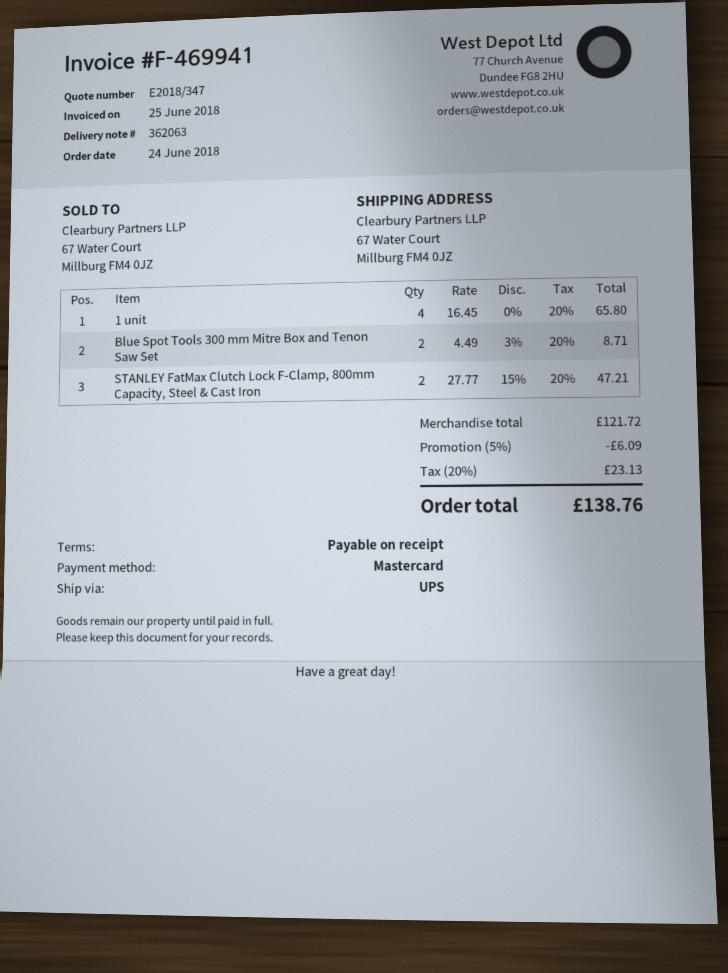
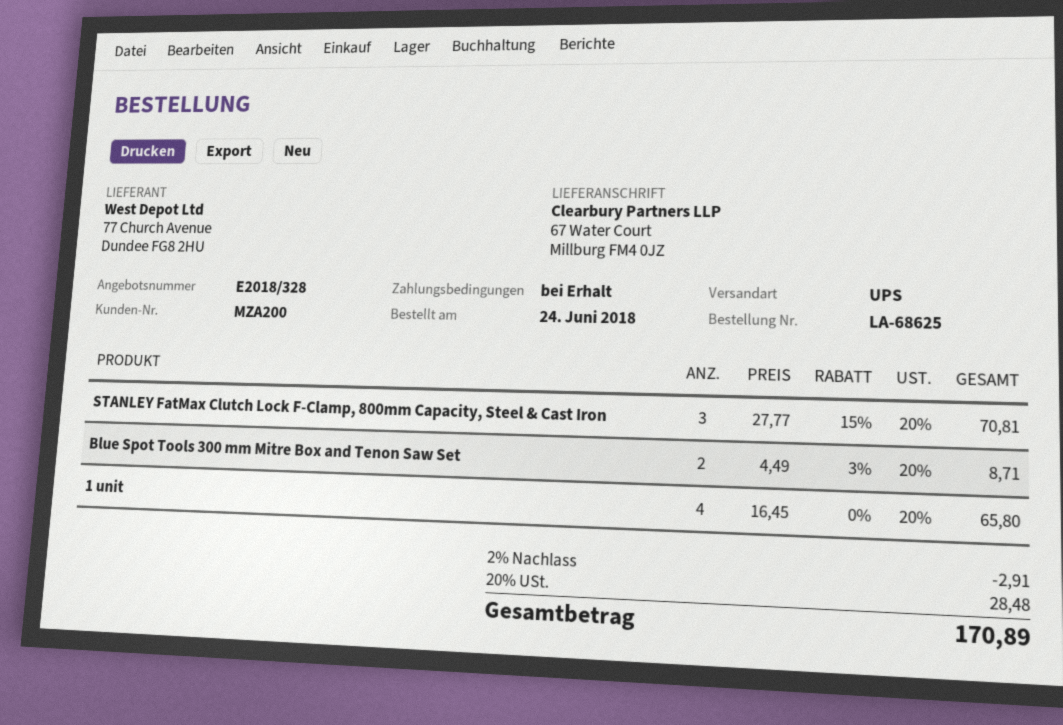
quote number: E2018/347 -> E2018/328
STANLEY FatMax Clutch Lock F-Clamp, 800mm Capacity, Steel & Cast Iron: 2 x 27.77 - 15% = 47.21 -> 3 x 27.77 - 15% = 70.81
discount: 5% = 6.09 -> 2% = 2.91
tax: 20% = 23.13 -> 20% = 28.48
total: 138.76 -> 170.89

